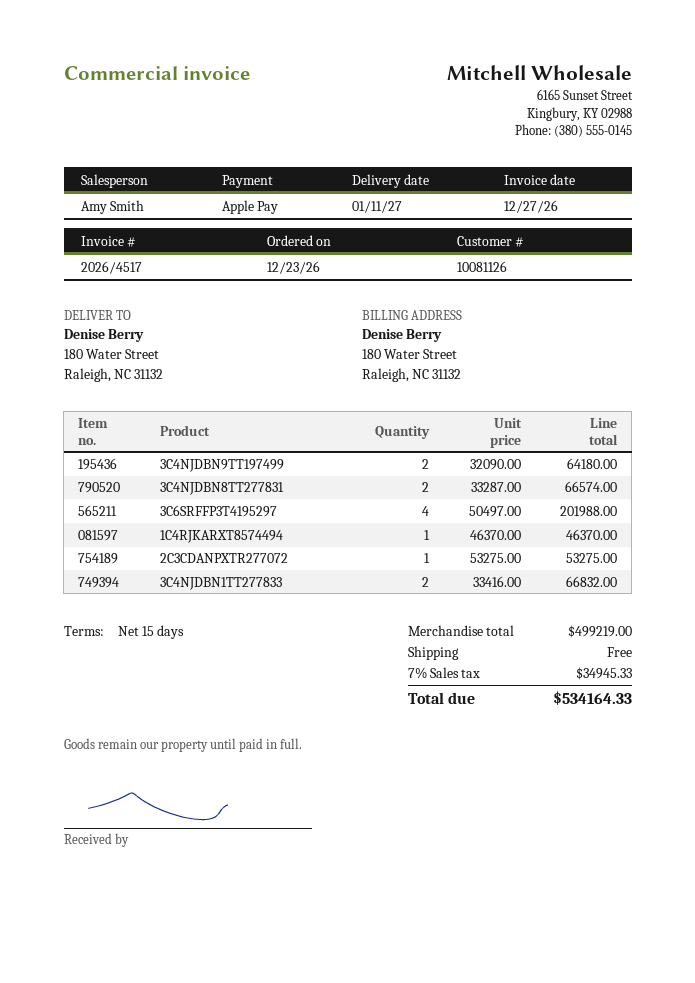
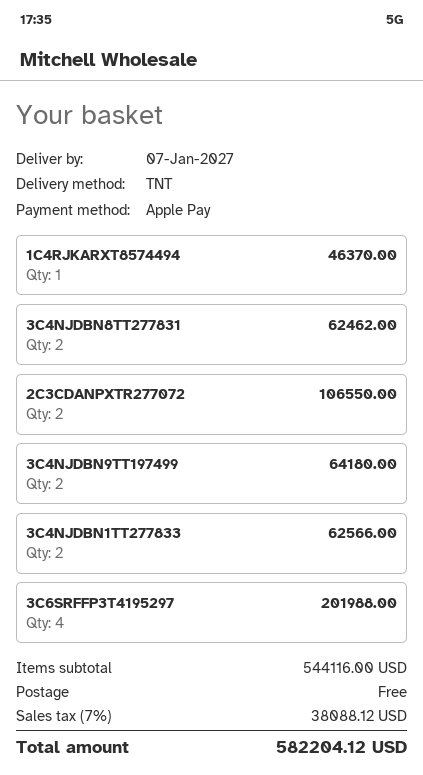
delivery date: 2027-01-11 -> 2027-01-07
3C4NJDBN8TT277831: 2 for 66574.00 -> 2 for 62462.00
2C3CDANPXTR277072: 1 for 53275.00 -> 2 for 106550.00
3C4NJDBN1TT277833: 2 for 66832.00 -> 2 for 62566.00
subtotal: 499219.00 -> 544116.00
tax: 7% = 34945.33 -> 7% = 38088.12
total: 534164.33 -> 582204.12

